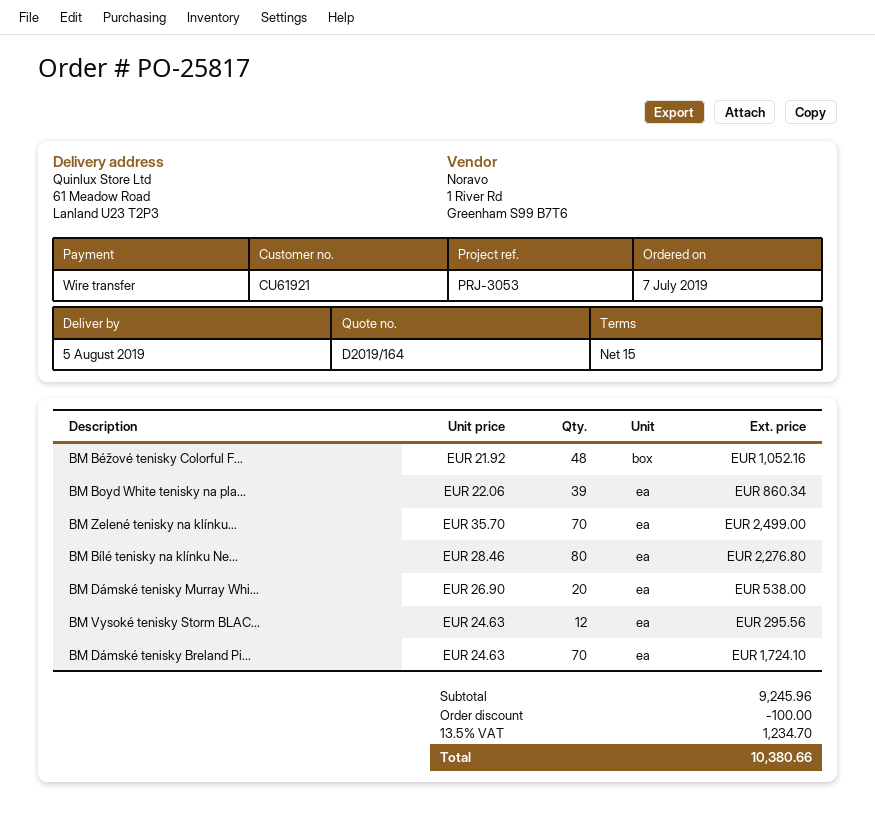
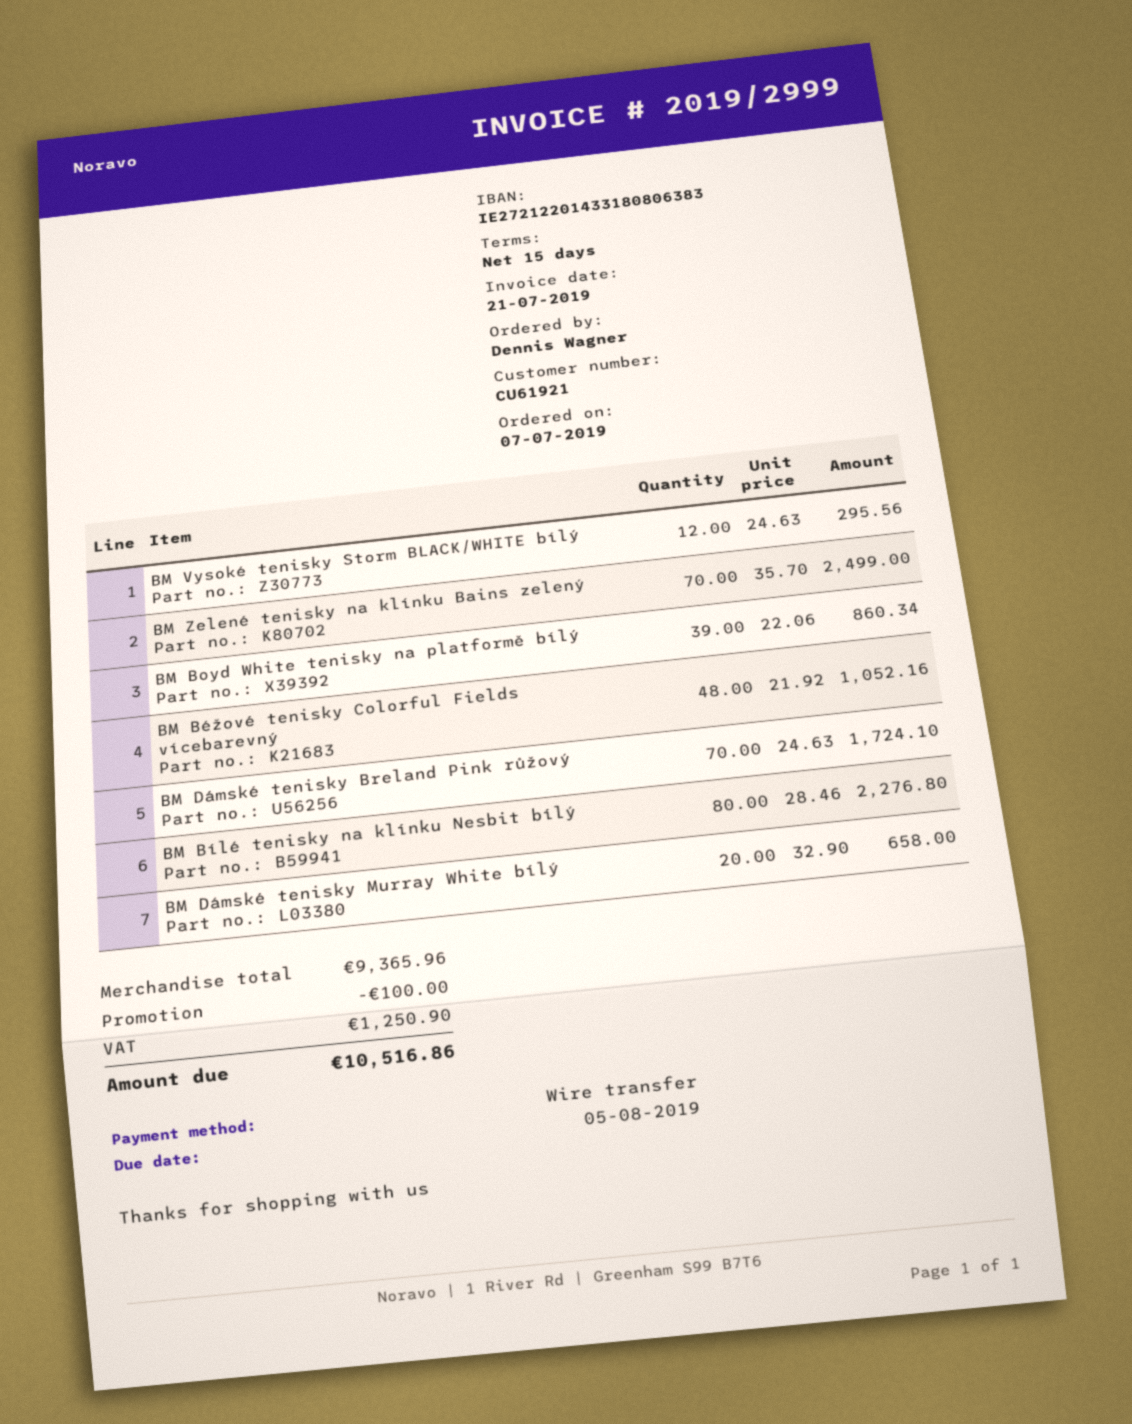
BM Dámské tenisky Murray Whi...: 20 x 26.90 = 538.00 -> 20 x 32.90 = 658.00
subtotal: 9245.96 -> 9365.96
tax: 1234.70 -> 1250.90
total: 10380.66 -> 10516.86

